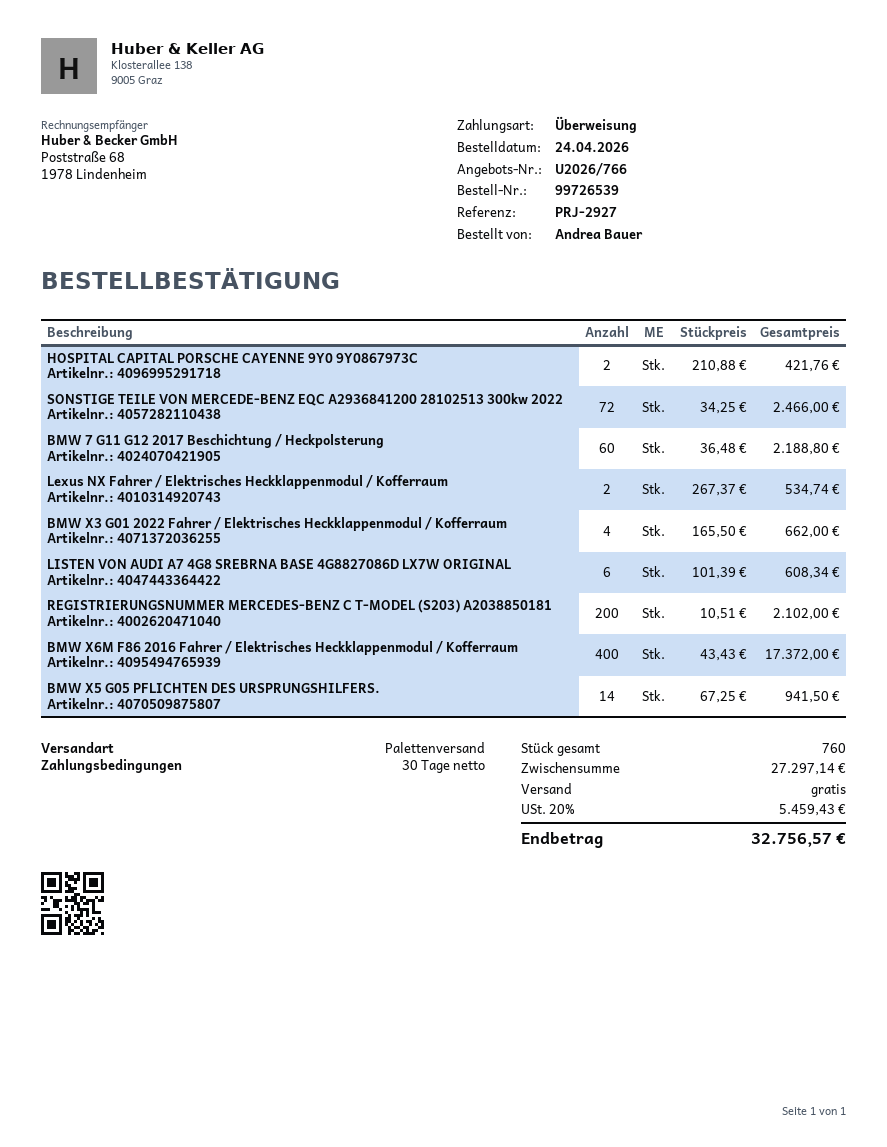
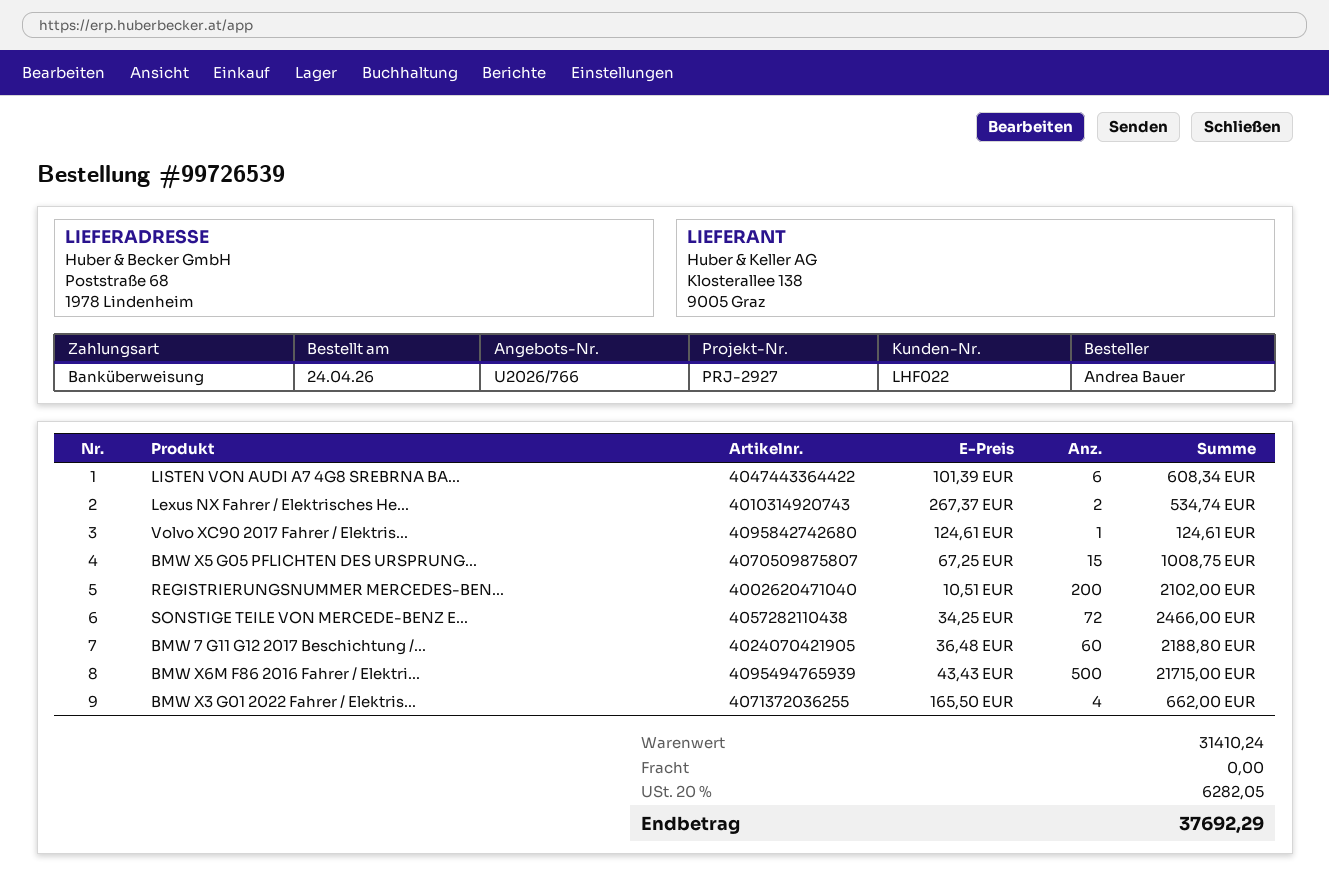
HOSPITAL CAPITAL PORSCHE CAYENNE 9Y0 9Y0867973C: 2 x 210.88 = 421.76 -> none
BMW X6M F86 2016 Fahrer / Elektrisches Heckklappenmodul / Kofferraum: 400 x 43.43 = 17372.00 -> 500 x 43.43 = 21715.00
BMW X5 G05 PFLICHTEN DES URSPRUNGSHILFERS.: 14 x 67.25 = 941.50 -> 15 x 67.25 = 1008.75
Volvo XC90 2017 Fahrer / Elektris...: none -> 1 x 124.61 = 124.61
subtotal: 27297.14 -> 31410.24
tax: 20% = 5459.43 -> 20% = 6282.05
total: 32756.57 -> 37692.29

